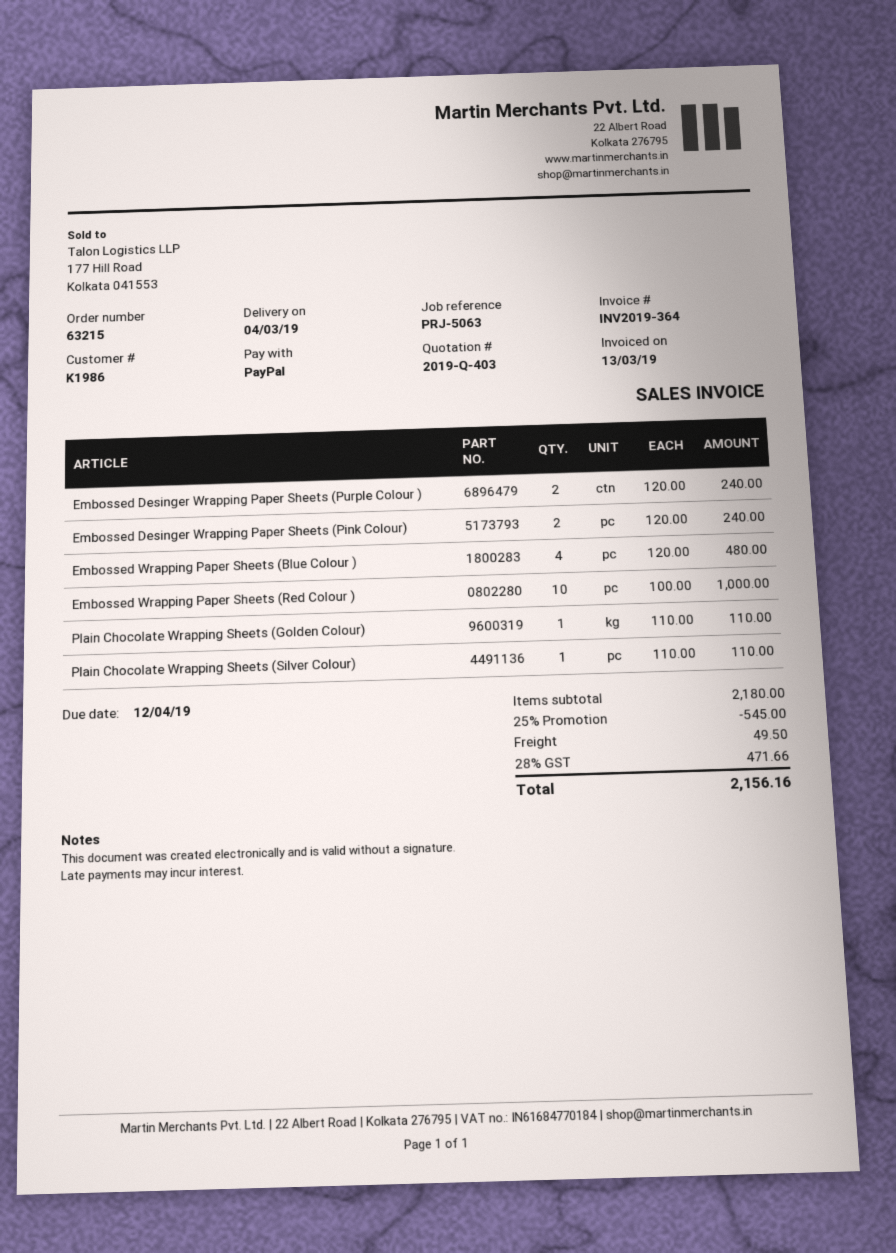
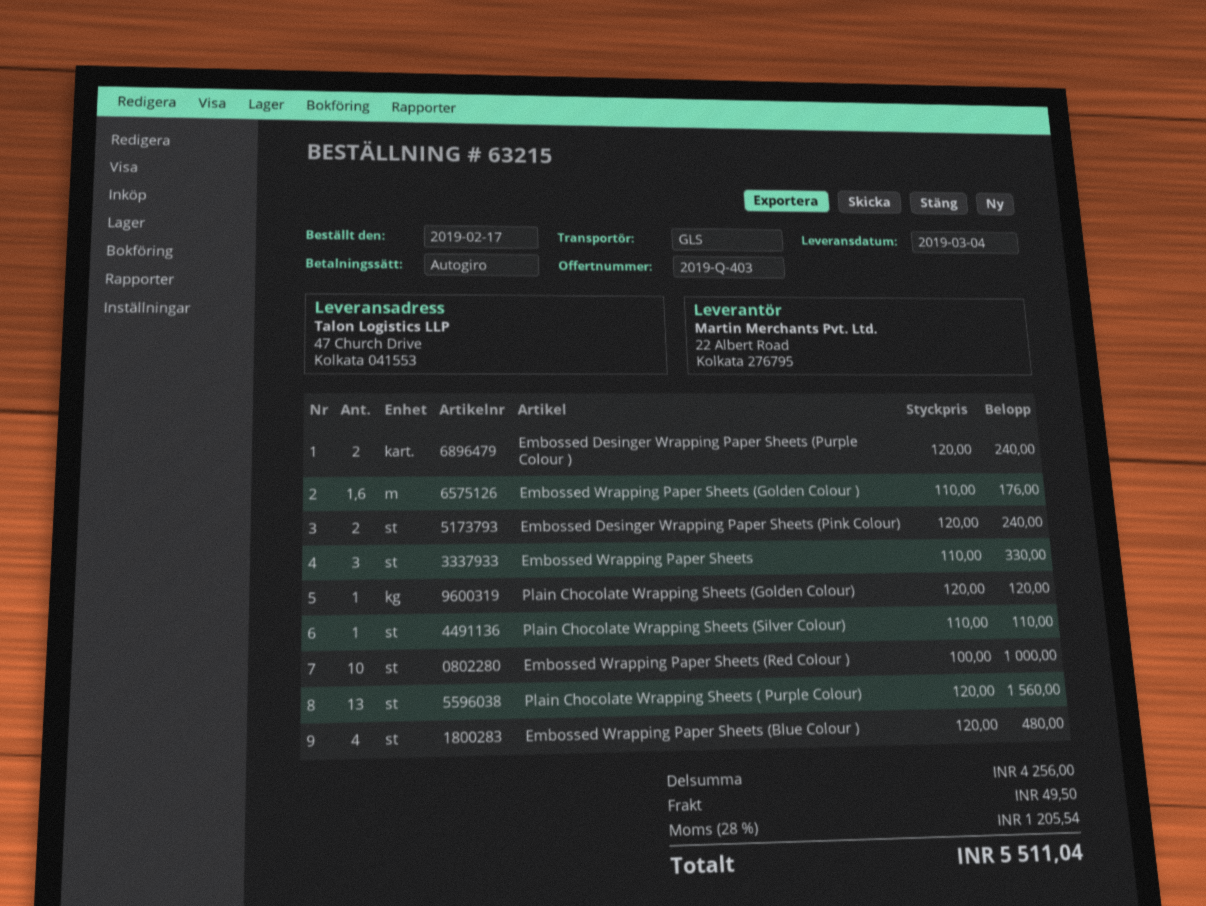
payment method: PayPal -> direct debit
Plain Chocolate Wrapping Sheets (Golden Colour): 1 x 110.00 = 110.00 -> 1 x 120.00 = 120.00
Embossed Wrapping Paper Sheets (Golden Colour ): none -> 1.6 x 110.00 = 176.00
Embossed Wrapping Paper Sheets: none -> 3 x 110.00 = 330.00
Plain Chocolate Wrapping Sheets ( Purple Colour): none -> 13 x 120.00 = 1560.00
subtotal: 2180.00 -> 4256.00
discount: 25% = 545.00 -> none
tax: 28% = 471.66 -> 28% = 1205.54
total: 2156.16 -> 5511.04

